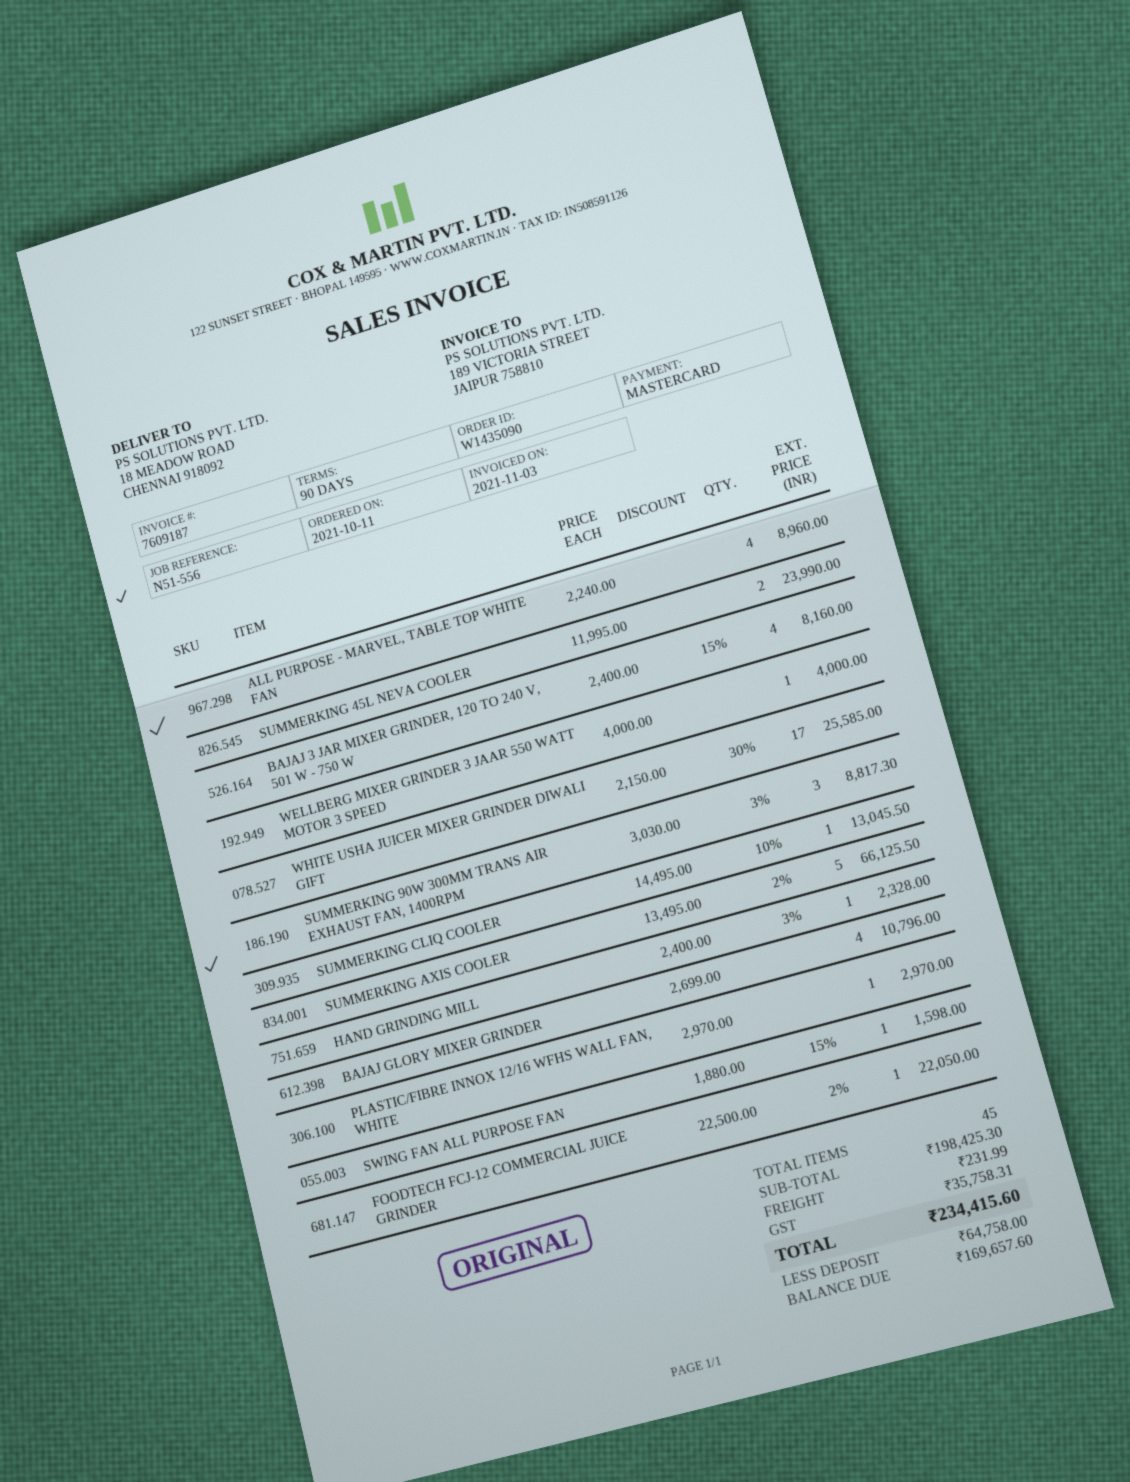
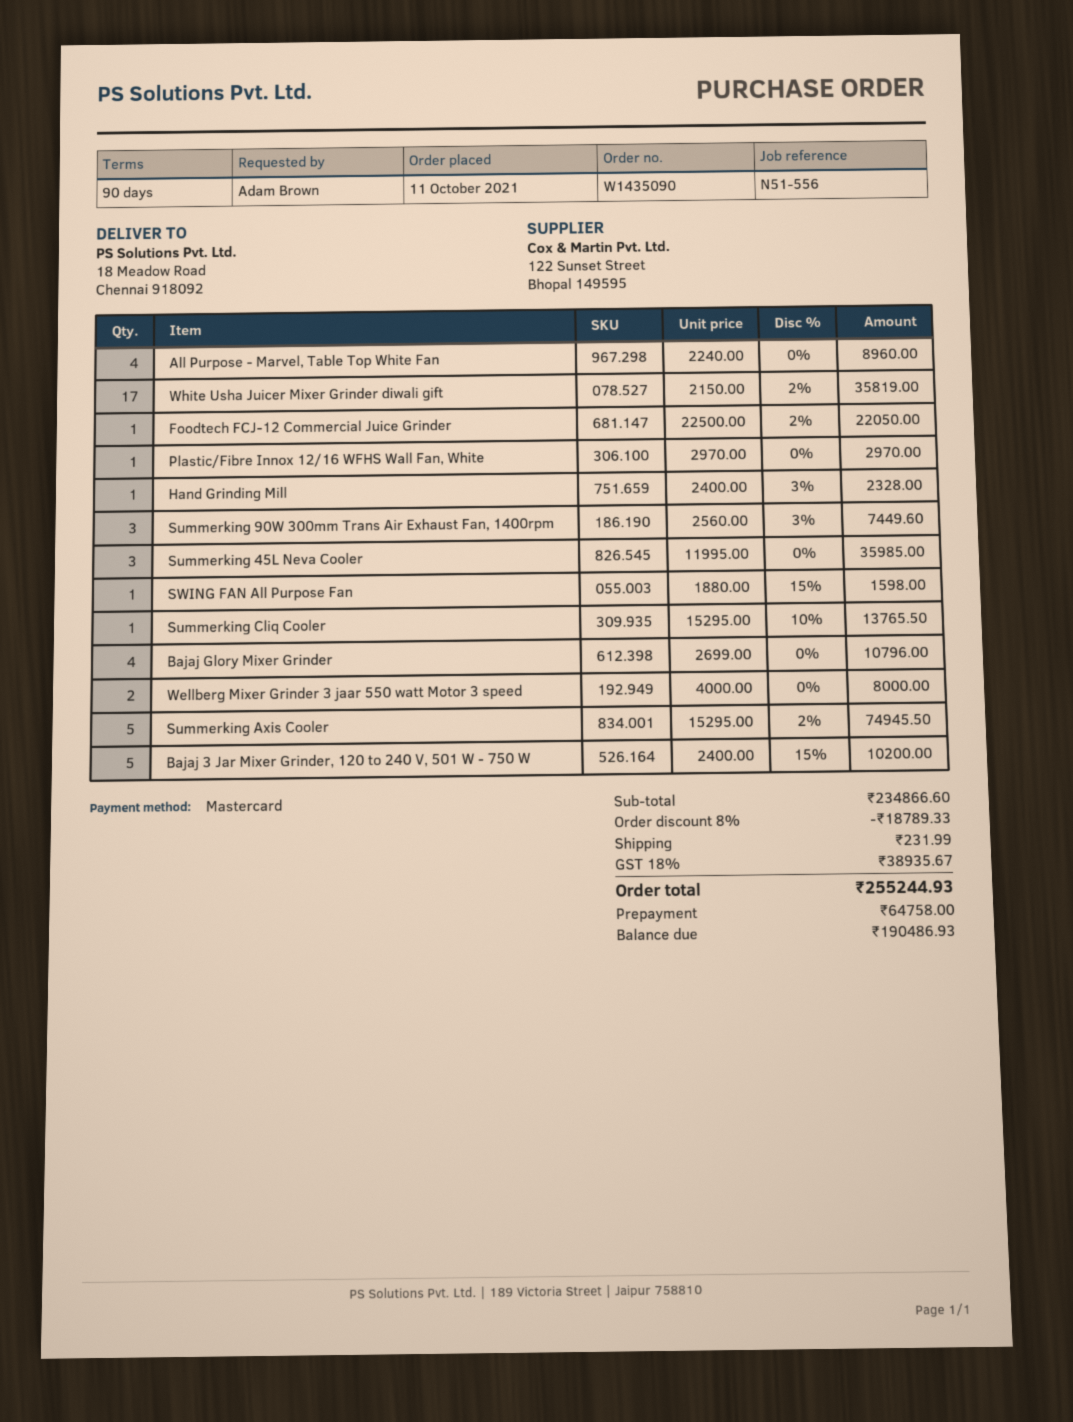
SUMMERKING 45L NEVA COOLER: 2 x 11995.00 = 23990.00 -> 3 x 11995.00 = 35985.00
BAJAJ 3 JAR MIXER GRINDER, 120 TO 240 V, 501 W - 750 W: 4 x 2400.00 - 15% = 8160.00 -> 5 x 2400.00 - 15% = 10200.00
WELLBERG MIXER GRINDER 3 JAAR 550 WATT MOTOR 3 SPEED: 1 x 4000.00 = 4000.00 -> 2 x 4000.00 = 8000.00
WHITE USHA JUICER MIXER GRINDER DIWALI GIFT: 17 x 2150.00 - 30% = 25585.00 -> 17 x 2150.00 - 2% = 35819.00
SUMMERKING 90W 300MM TRANS AIR EXHAUST FAN, 1400RPM: 3 x 3030.00 - 3% = 8817.30 -> 3 x 2560.00 - 3% = 7449.60
SUMMERKING CLIQ COOLER: 1 x 14495.00 - 10% = 13045.50 -> 1 x 15295.00 - 10% = 13765.50
SUMMERKING AXIS COOLER: 5 x 13495.00 - 2% = 66125.50 -> 5 x 15295.00 - 2% = 74945.50
subtotal: 198425.30 -> 234866.60
discount: none -> 8% = 18789.33
tax: 35758.31 -> 38935.67
total: 234415.60 -> 255244.93
balance: 169657.60 -> 190486.93

